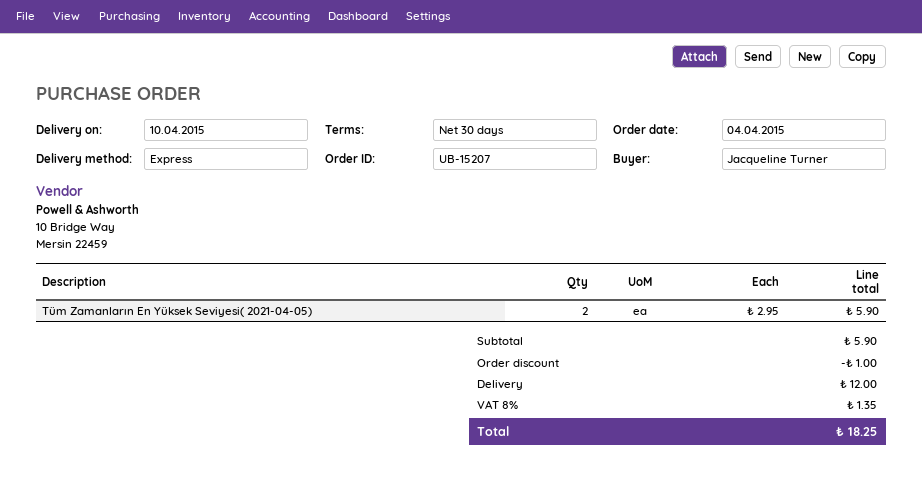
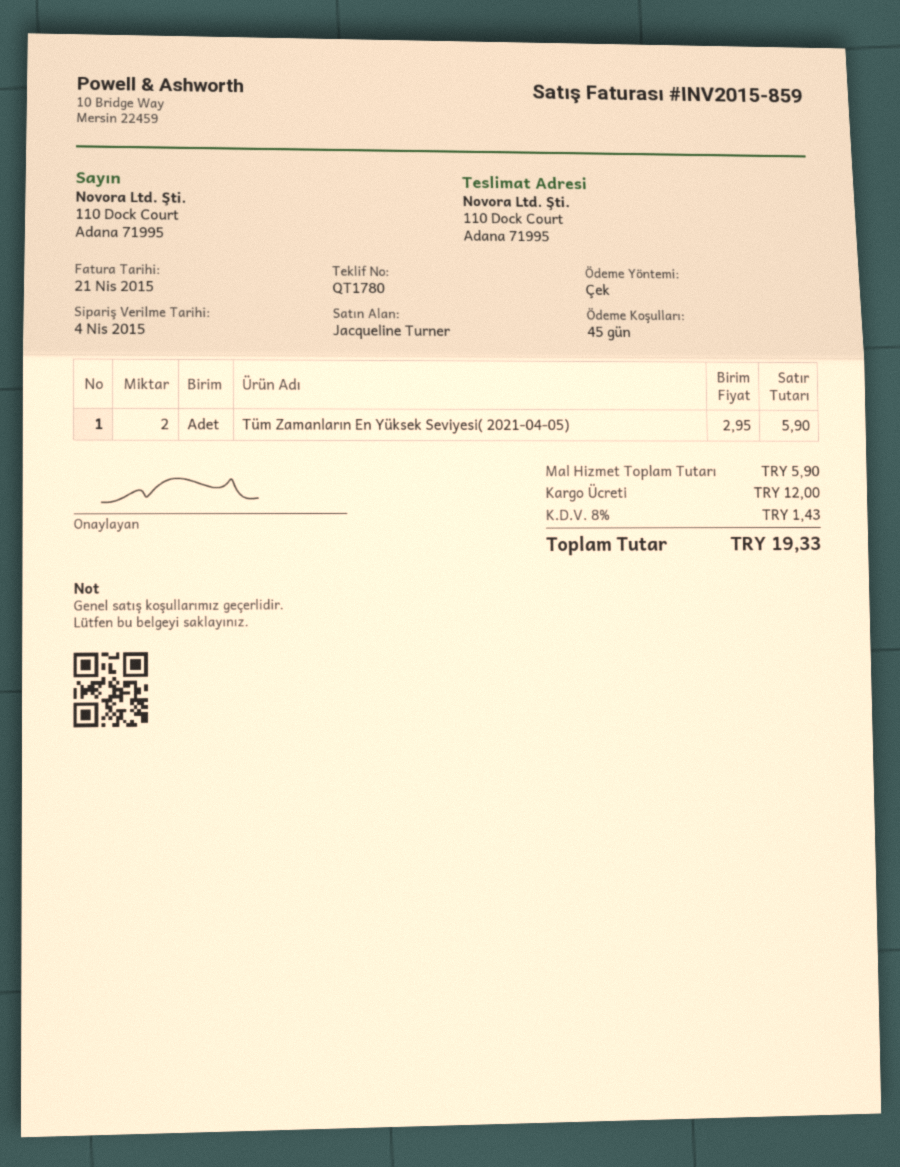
payment terms: 30 days -> 45 days
discount: 1.00 -> none
tax: 8% = 1.35 -> 8% = 1.43
total: 18.25 -> 19.33

